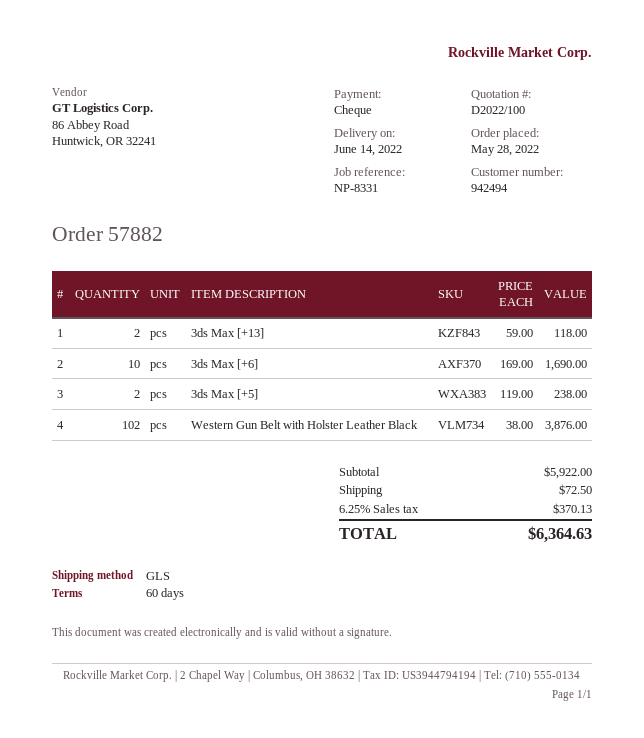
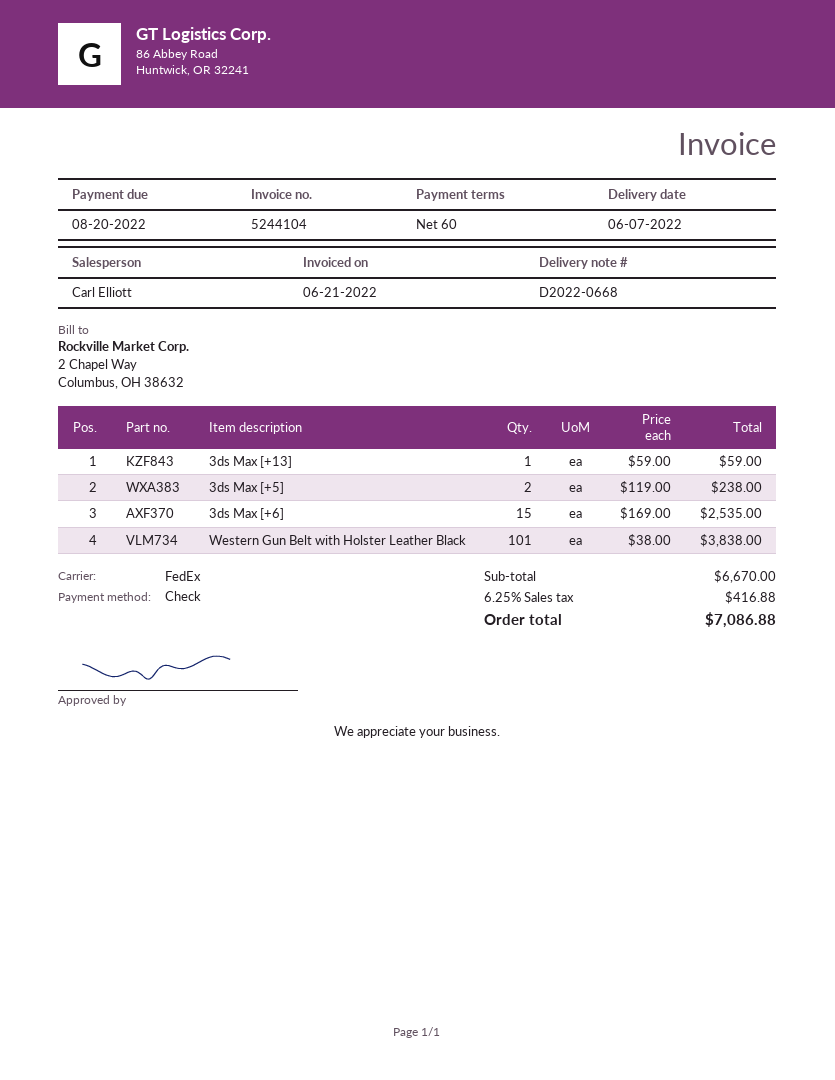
delivery date: 2022-06-14 -> 2022-06-07
shipping method: GLS -> FedEx
3ds Max [+13]: 2 x 59.00 = 118.00 -> 1 x 59.00 = 59.00
3ds Max [+6]: 10 x 169.00 = 1690.00 -> 15 x 169.00 = 2535.00
Western Gun Belt with Holster Leather Black: 102 x 38.00 = 3876.00 -> 101 x 38.00 = 3838.00
subtotal: 5922.00 -> 6670.00
shipping: 72.50 -> none
tax: 6.25% = 370.13 -> 6.25% = 416.88
total: 6364.63 -> 7086.88

